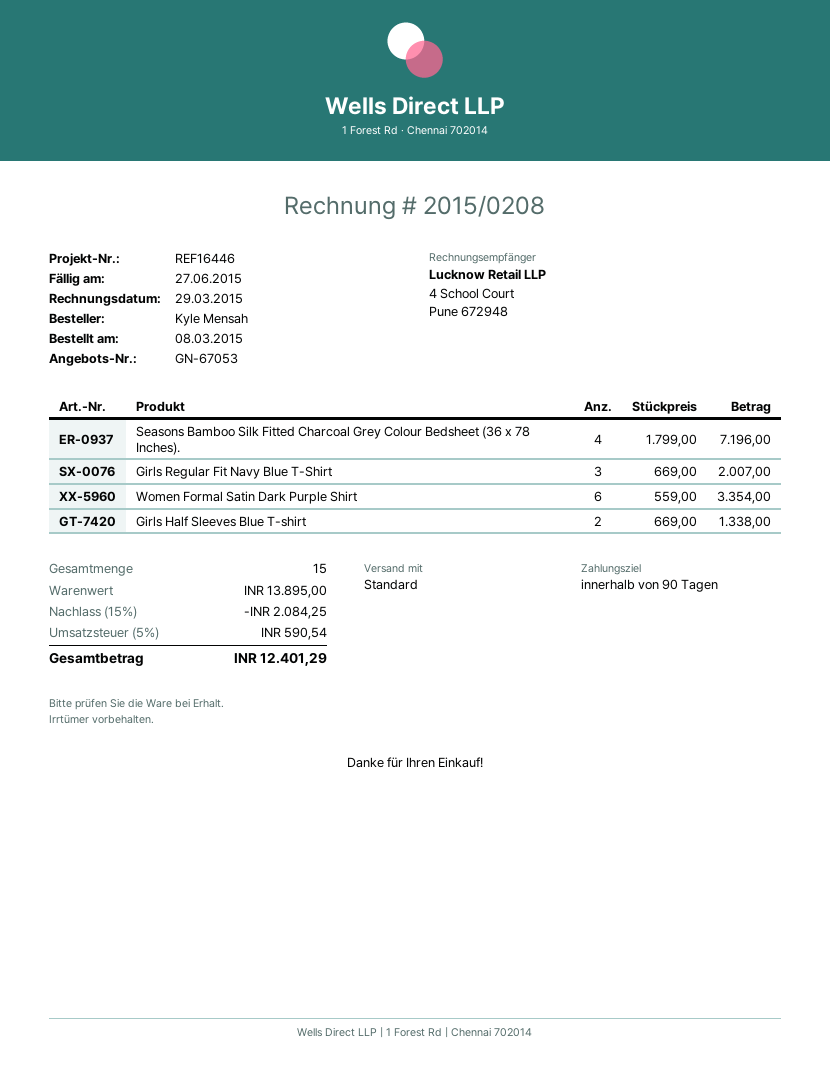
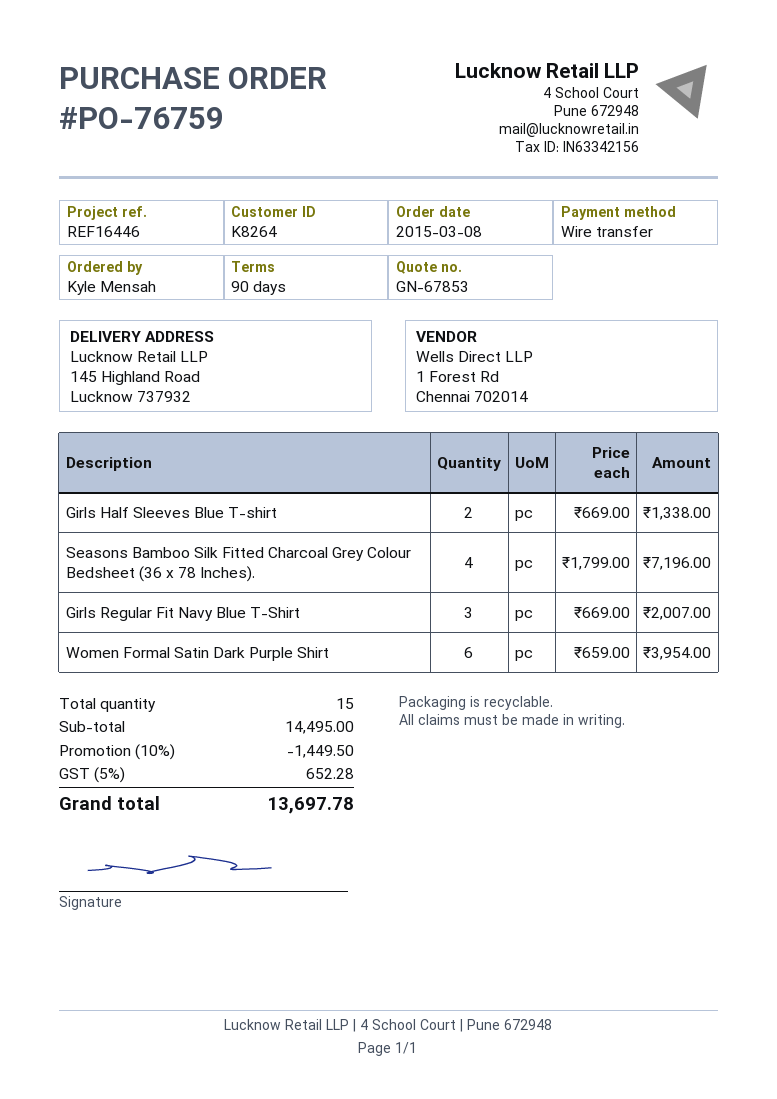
quote number: GN-67053 -> GN-67853
Women Formal Satin Dark Purple Shirt: 6 x 559.00 = 3354.00 -> 6 x 659.00 = 3954.00
subtotal: 13895.00 -> 14495.00
discount: 15% = 2084.25 -> 10% = 1449.50
tax: 5% = 590.54 -> 5% = 652.28
total: 12401.29 -> 13697.78

